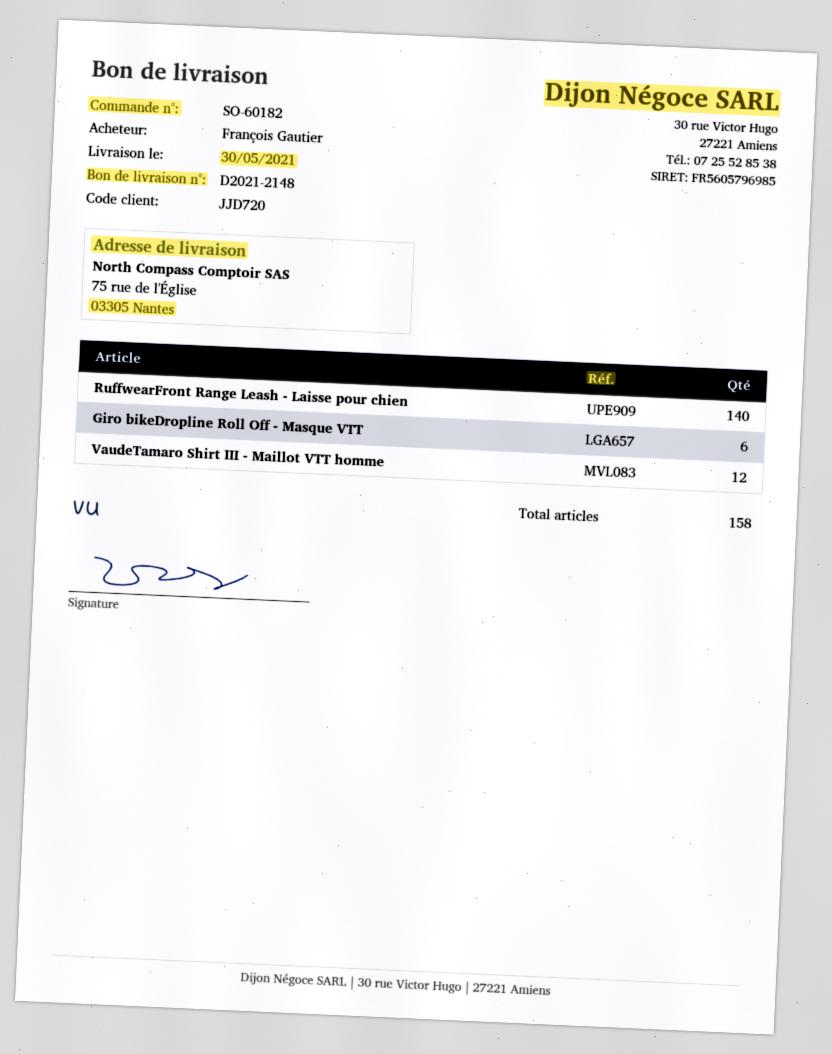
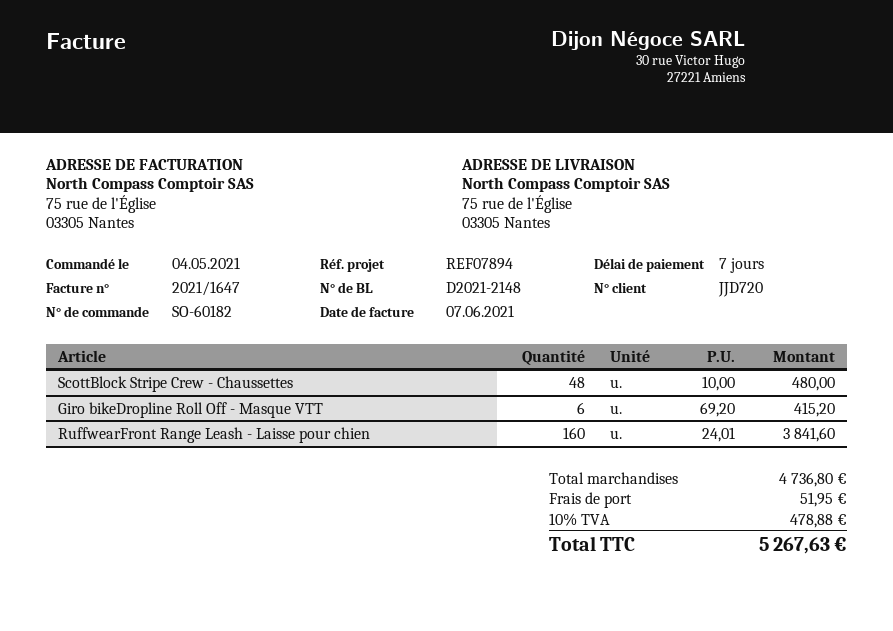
RuffwearFront Range Leash - Laisse pour chien: 140 -> 160
VaudeTamaro Shirt III - Maillot VTT homme: 12 -> none
ScottBlock Stripe Crew - Chaussettes: none -> 48

